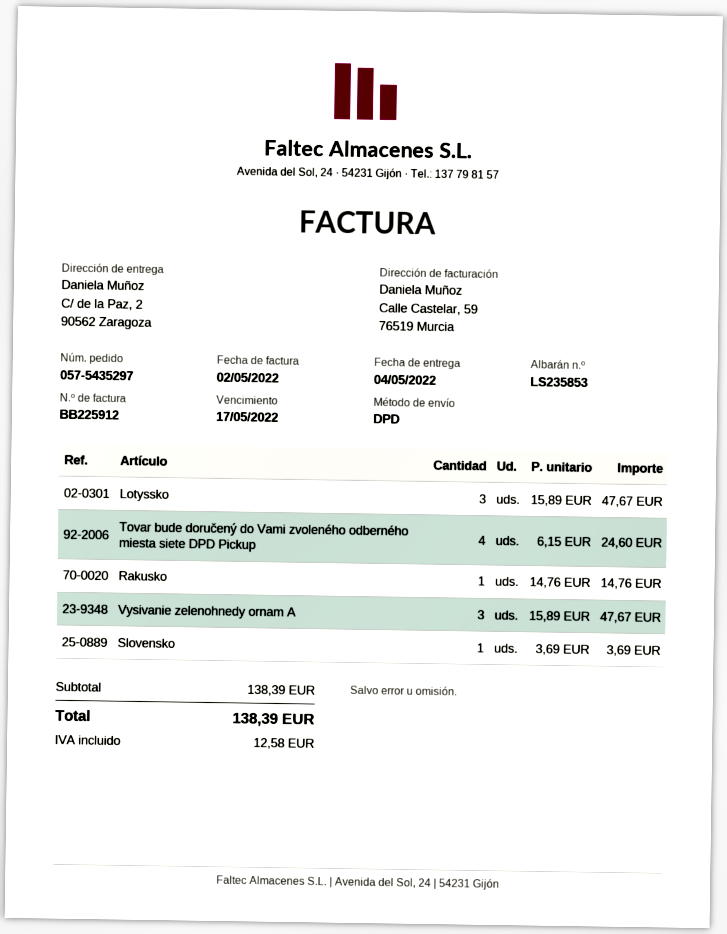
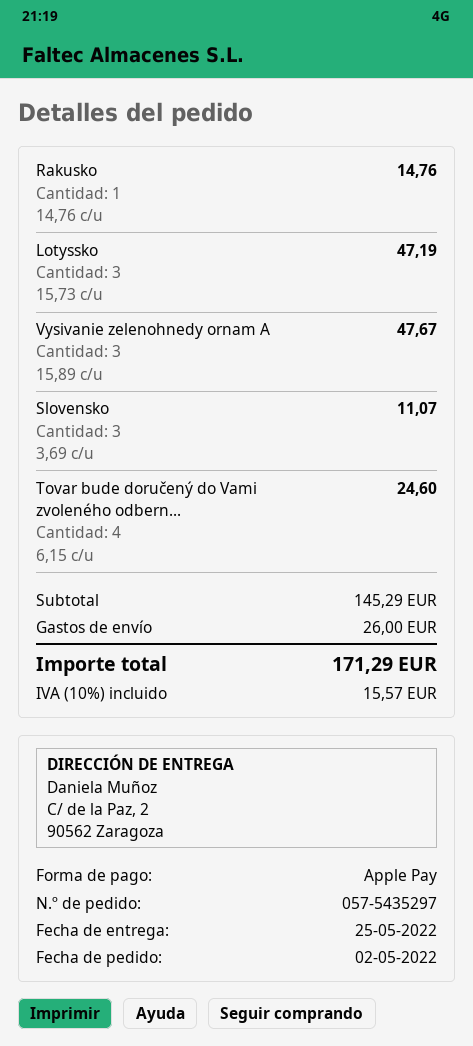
delivery date: 2022-05-04 -> 2022-05-25
Lotyssko: 3 x 15.89 = 47.67 -> 3 x 15.73 = 47.19
Slovensko: 1 x 3.69 = 3.69 -> 3 x 3.69 = 11.07
subtotal: 138.39 -> 145.29
shipping: none -> 26.00
tax: 12.58 -> 15.57
total: 138.39 -> 171.29

